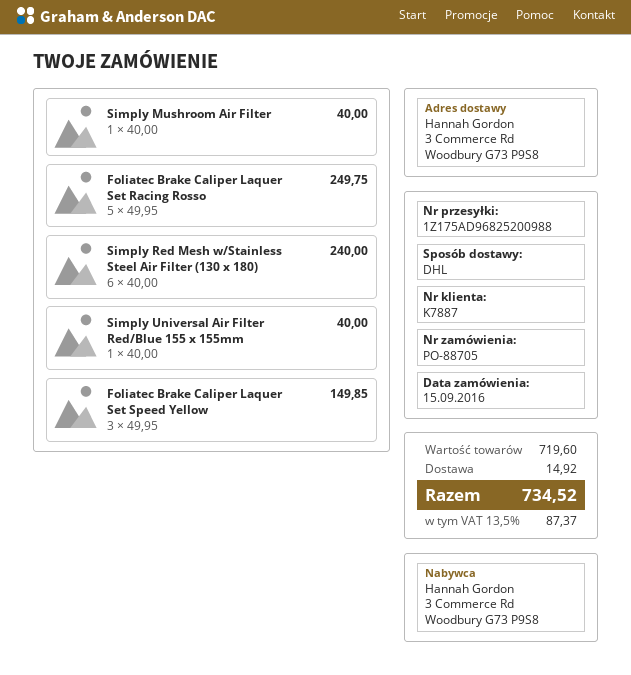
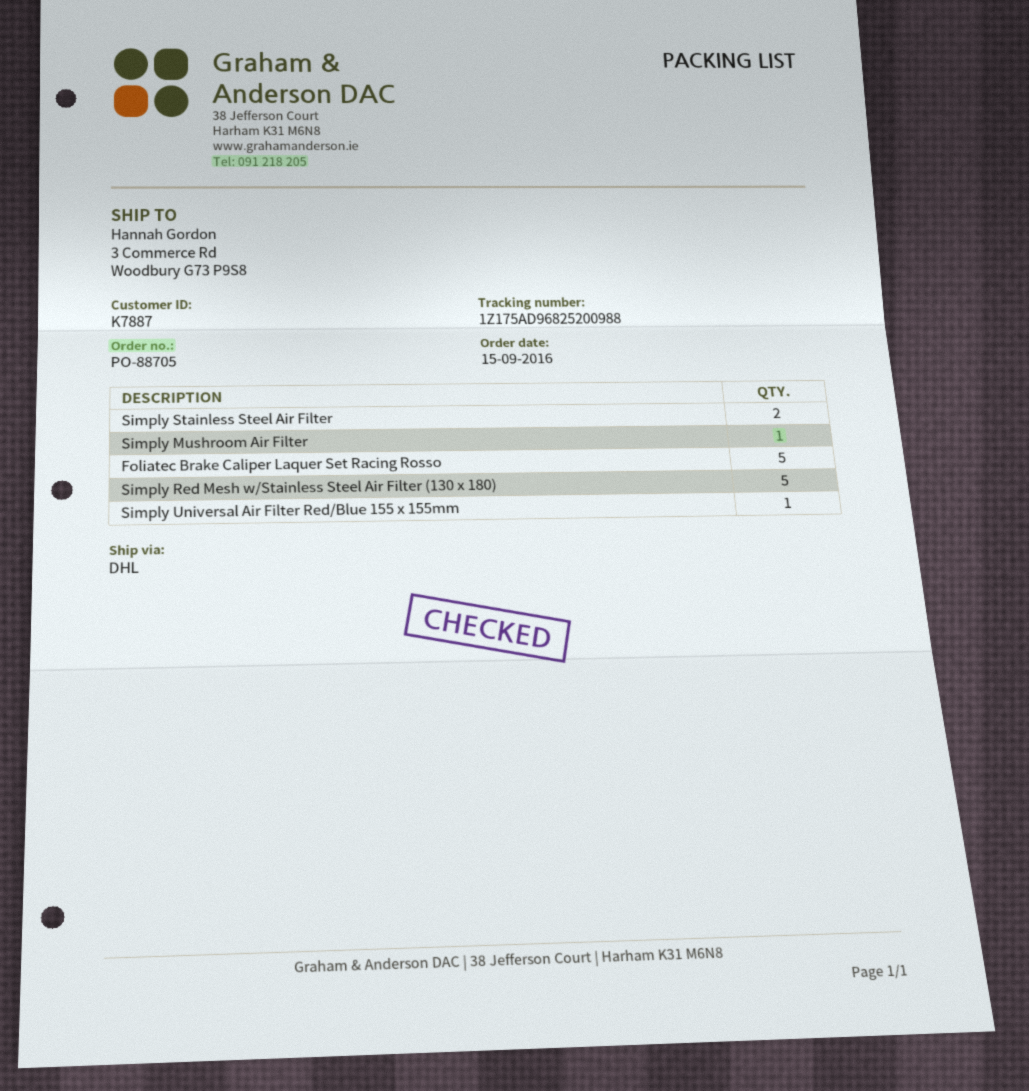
Simply Red Mesh w/Stainless Steel Air Filter (130 x 180): 6 -> 5
Foliatec Brake Caliper Laquer Set Speed Yellow: 3 -> none
Simply Stainless Steel Air Filter: none -> 2

